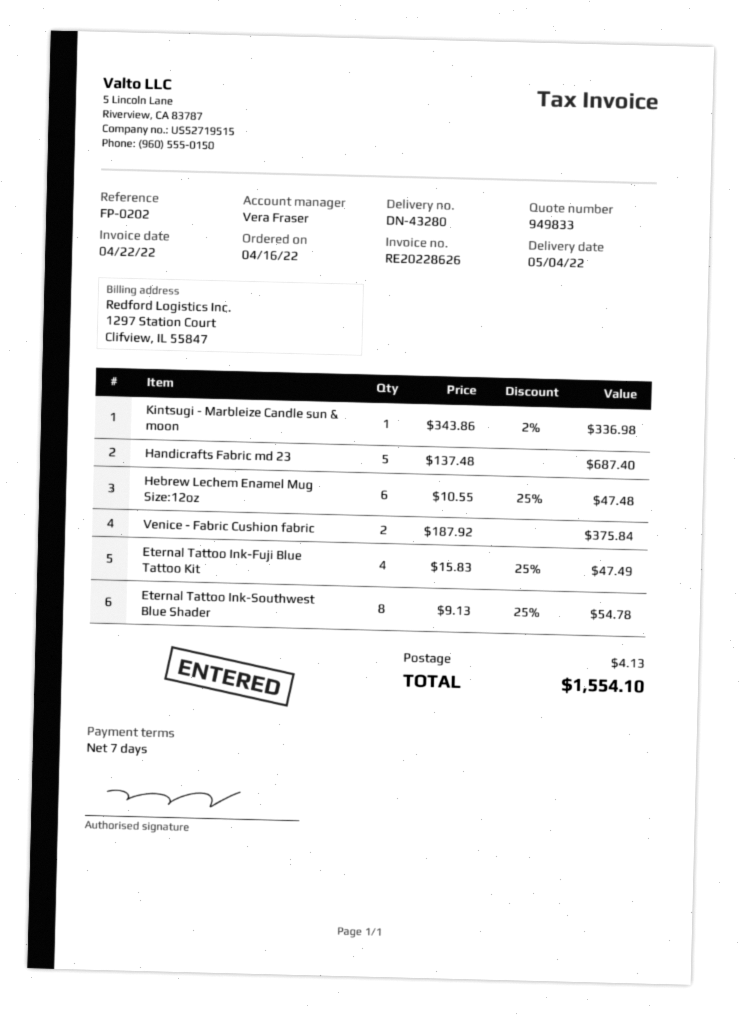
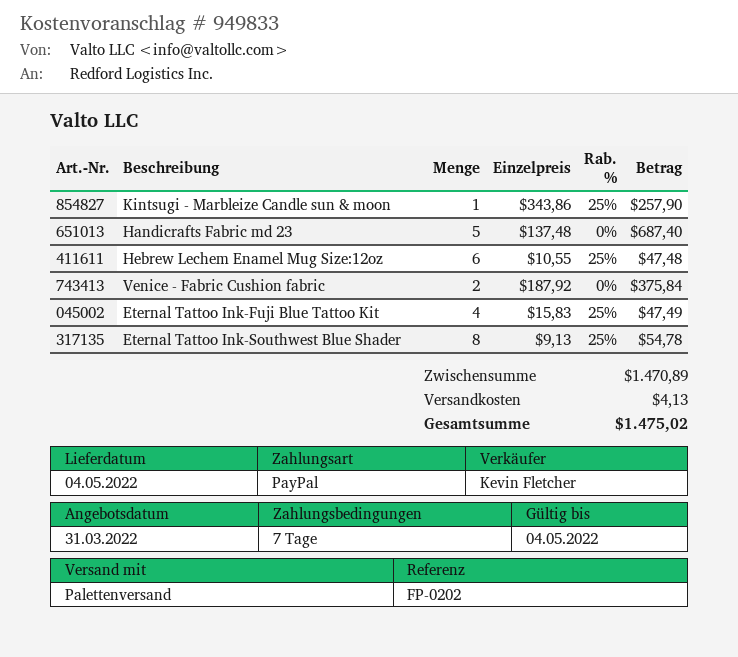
sales rep: Vera Fraser -> Kevin Fletcher
Kintsugi - Marbleize Candle sun & moon: 1 x 343.86 - 2% = 336.98 -> 1 x 343.86 - 25% = 257.90
total: 1554.10 -> 1475.02

